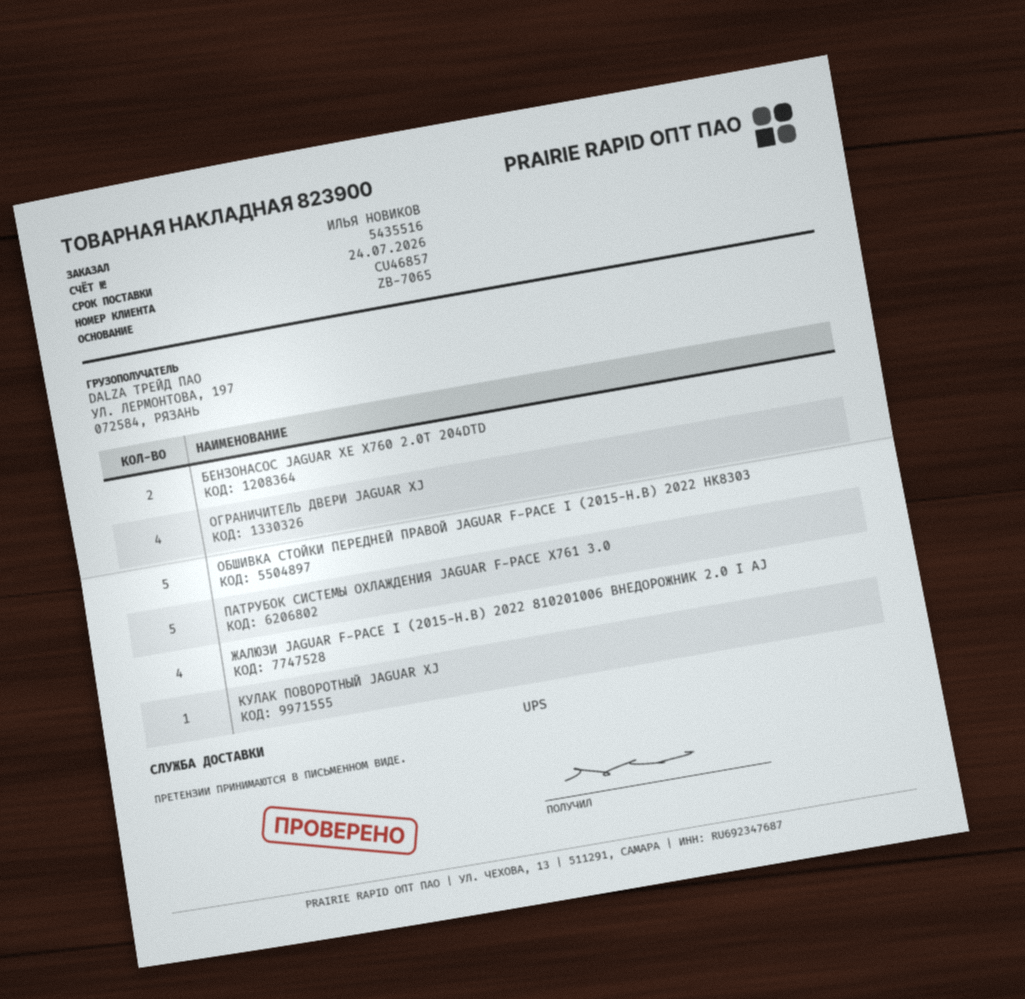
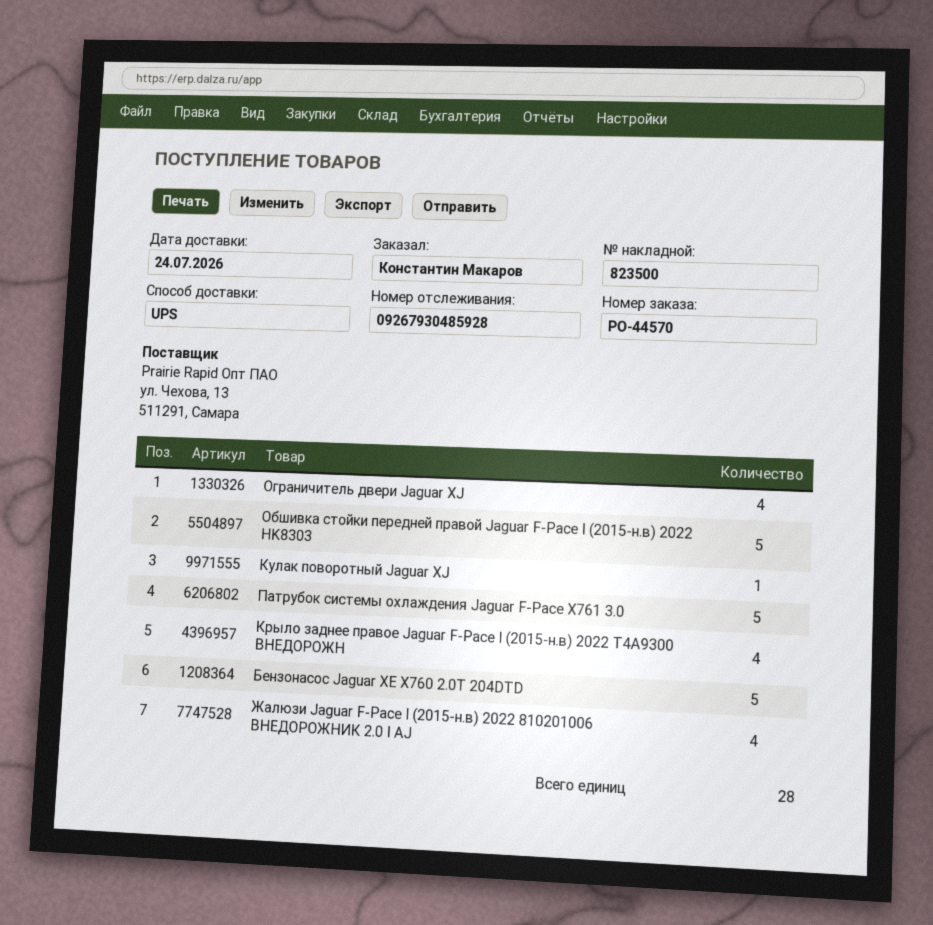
delivery note number: 823900 -> 823500
ordered by: ИЛЬЯ НОВИКОВ -> Константин Макаров
БЕНЗОНАСОС JAGUAR XE X760 2.0T 204DTD: 2 -> 5
Крыло заднее правое Jaguar F-Pace I (2015-н.в) 2022 T4A9300 ВНЕДОРОЖН: none -> 4

